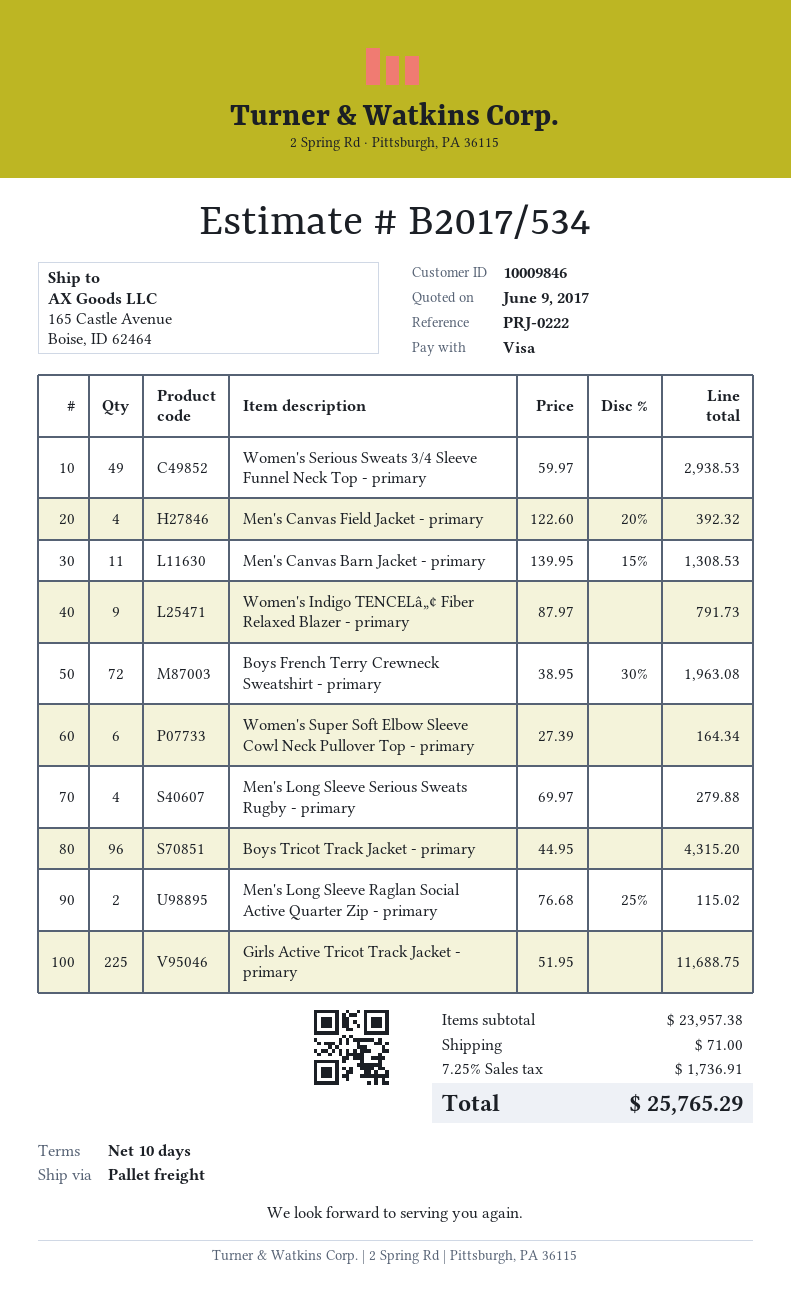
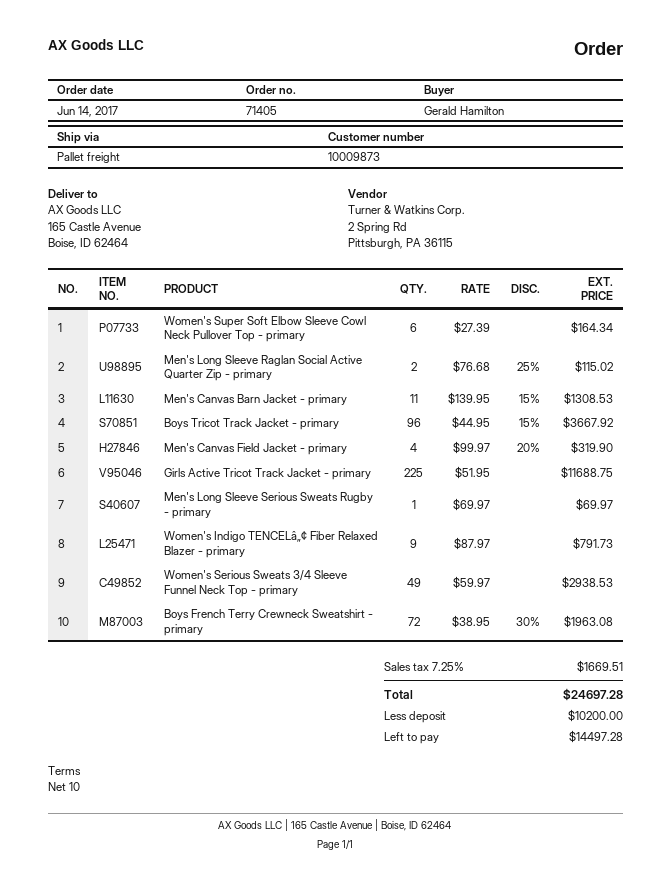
customer number: 10009846 -> 10009873
Men's Canvas Field Jacket - primary: 4 x 122.60 - 20% = 392.32 -> 4 x 99.97 - 20% = 319.90
Men's Long Sleeve Serious Sweats Rugby - primary: 4 x 69.97 = 279.88 -> 1 x 69.97 = 69.97
Boys Tricot Track Jacket - primary: 96 x 44.95 = 4315.20 -> 96 x 44.95 - 15% = 3667.92
shipping: 71.00 -> none
tax: 7.25% = 1736.91 -> 7.25% = 1669.51
total: 25765.29 -> 24697.28

